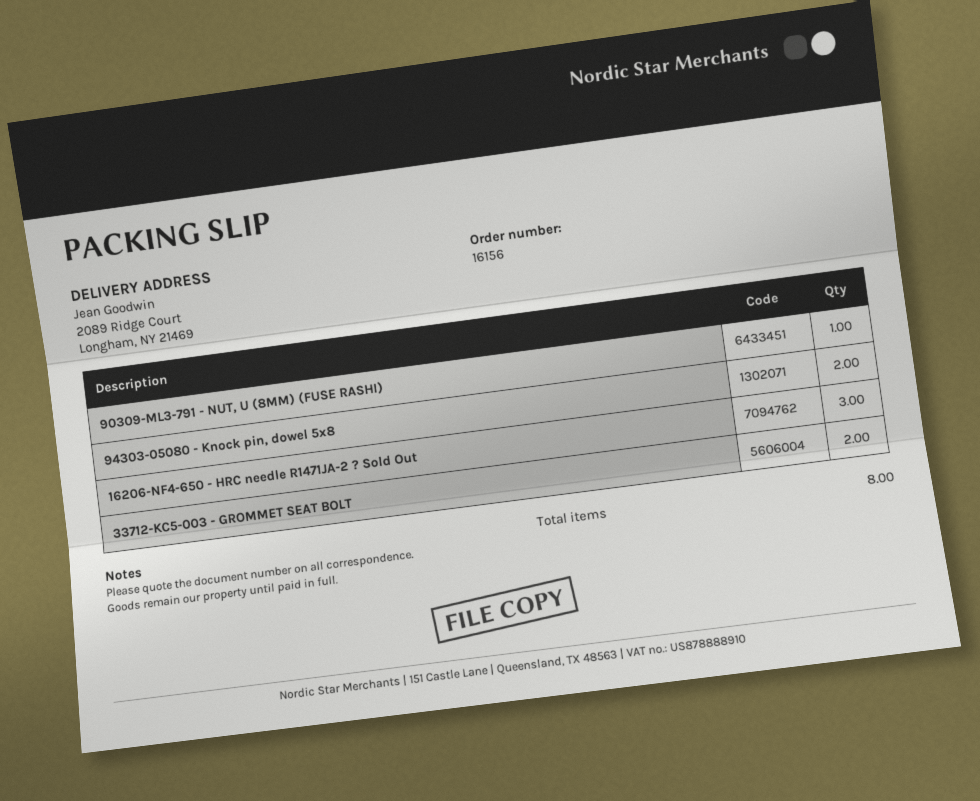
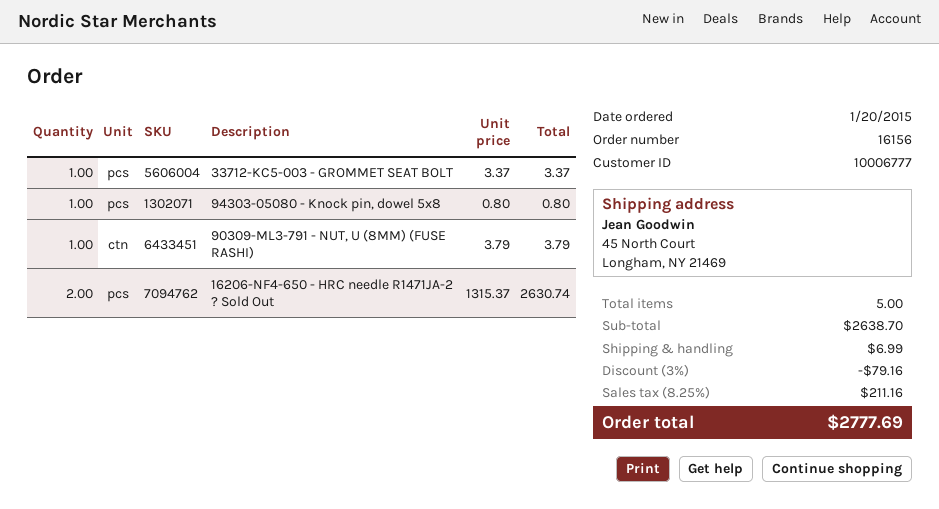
ship to: 2089 Ridge Court, Longham, NY 21469 -> 45 North Court, Longham, NY 21469
94303-05080 - Knock pin, dowel 5x8: 2 -> 1
16206-NF4-650 - HRC needle R1471JA-2 ? Sold Out: 3 -> 2
33712-KC5-003 - GROMMET SEAT BOLT: 2 -> 1
total quantity: 8 -> 5

